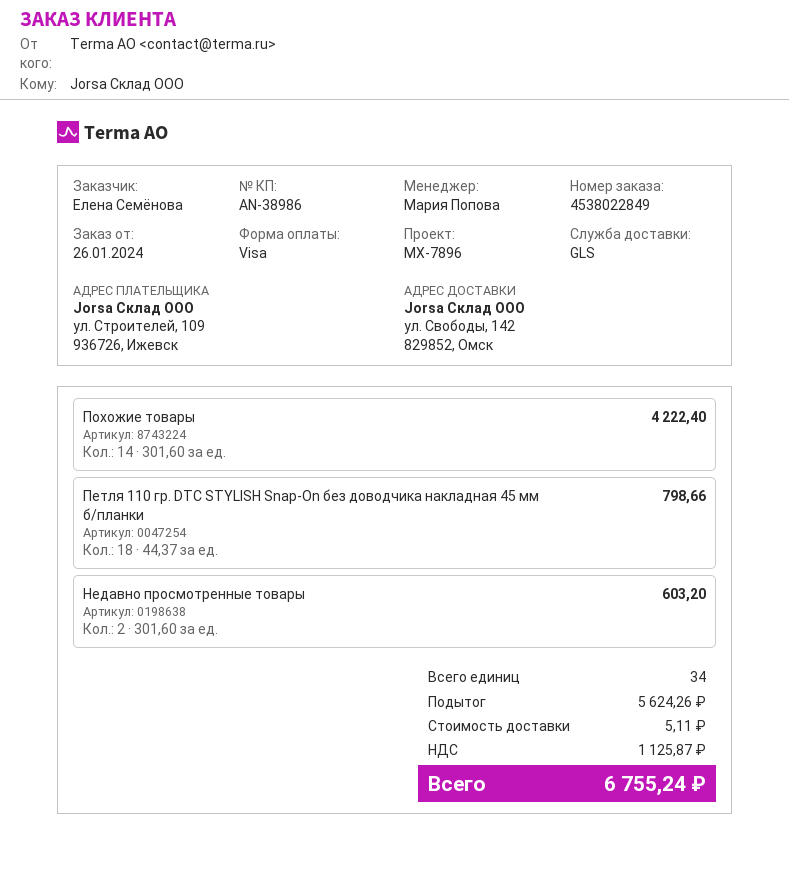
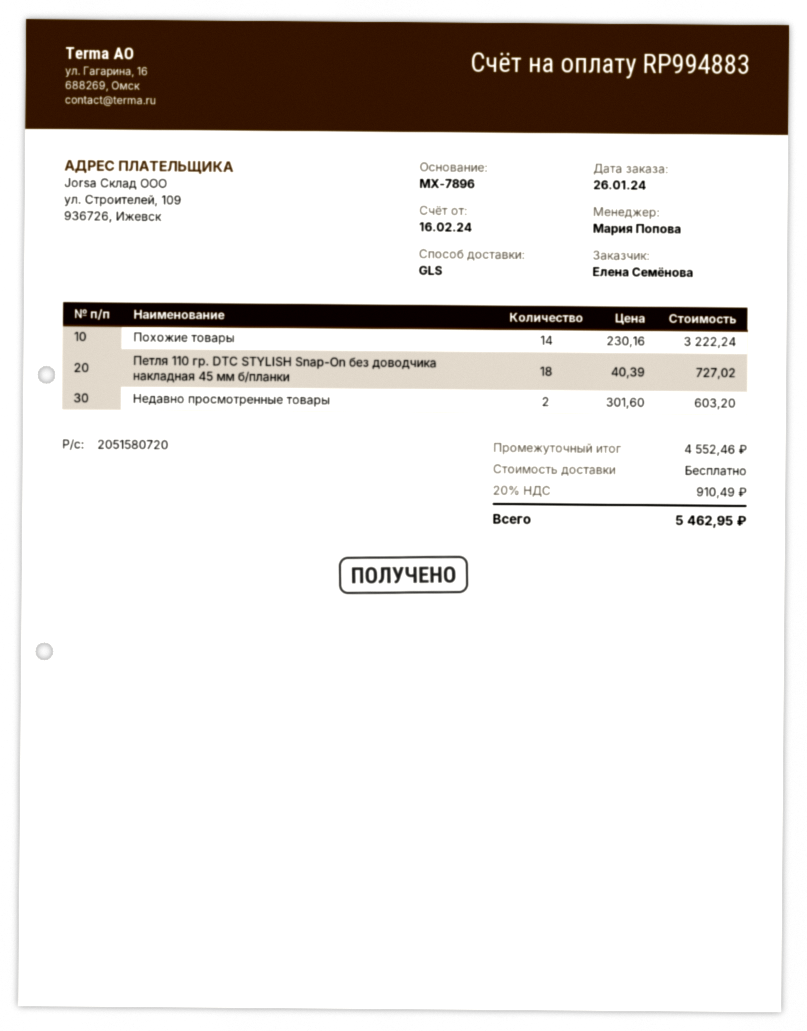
Похожие товары: 14 x 301.60 = 4222.40 -> 14 x 230.16 = 3222.24
Петля 110 гр. DTC STYLISH Snap-On без доводчика накладная 45 мм б/планки: 18 x 44.37 = 798.66 -> 18 x 40.39 = 727.02
subtotal: 5624.26 -> 4552.46
shipping: 5.11 -> 0.00
tax: 1125.87 -> 910.49
total: 6755.24 -> 5462.95

